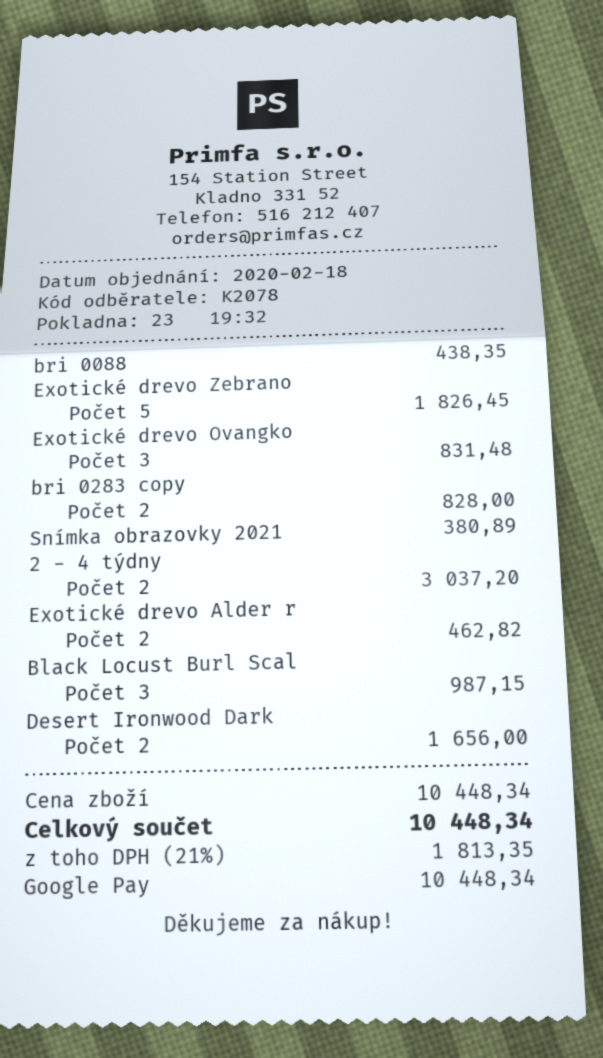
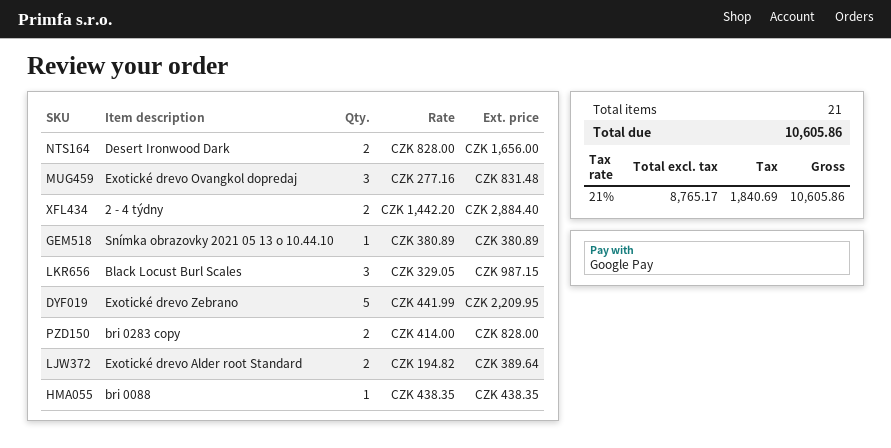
Exotické drevo Zebrano: 5 for 1826.45 -> 5 for 2209.95
2 - 4 týdny: 2 for 3037.20 -> 2 for 2884.40
Exotické drevo Alder r: 2 for 462.82 -> 2 for 389.64
tax: 21% = 1813.35 -> 21% = 1840.69
total: 10448.34 -> 10605.86

